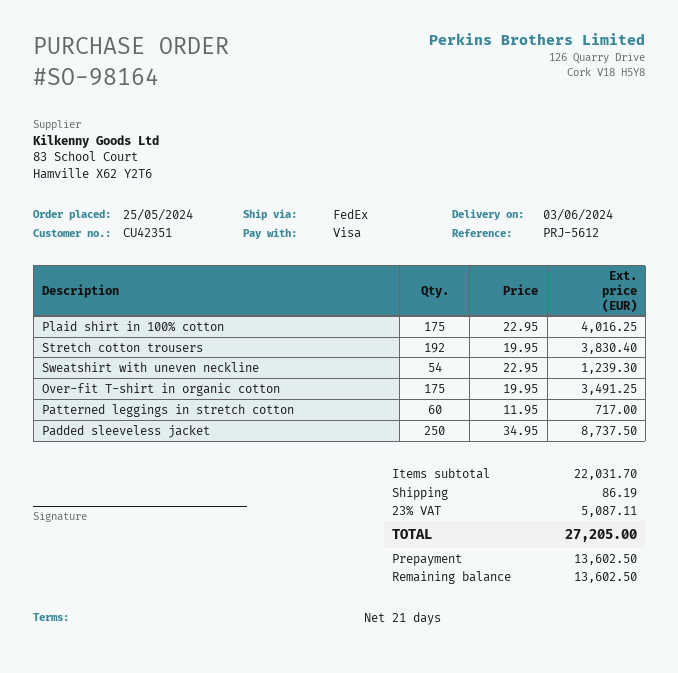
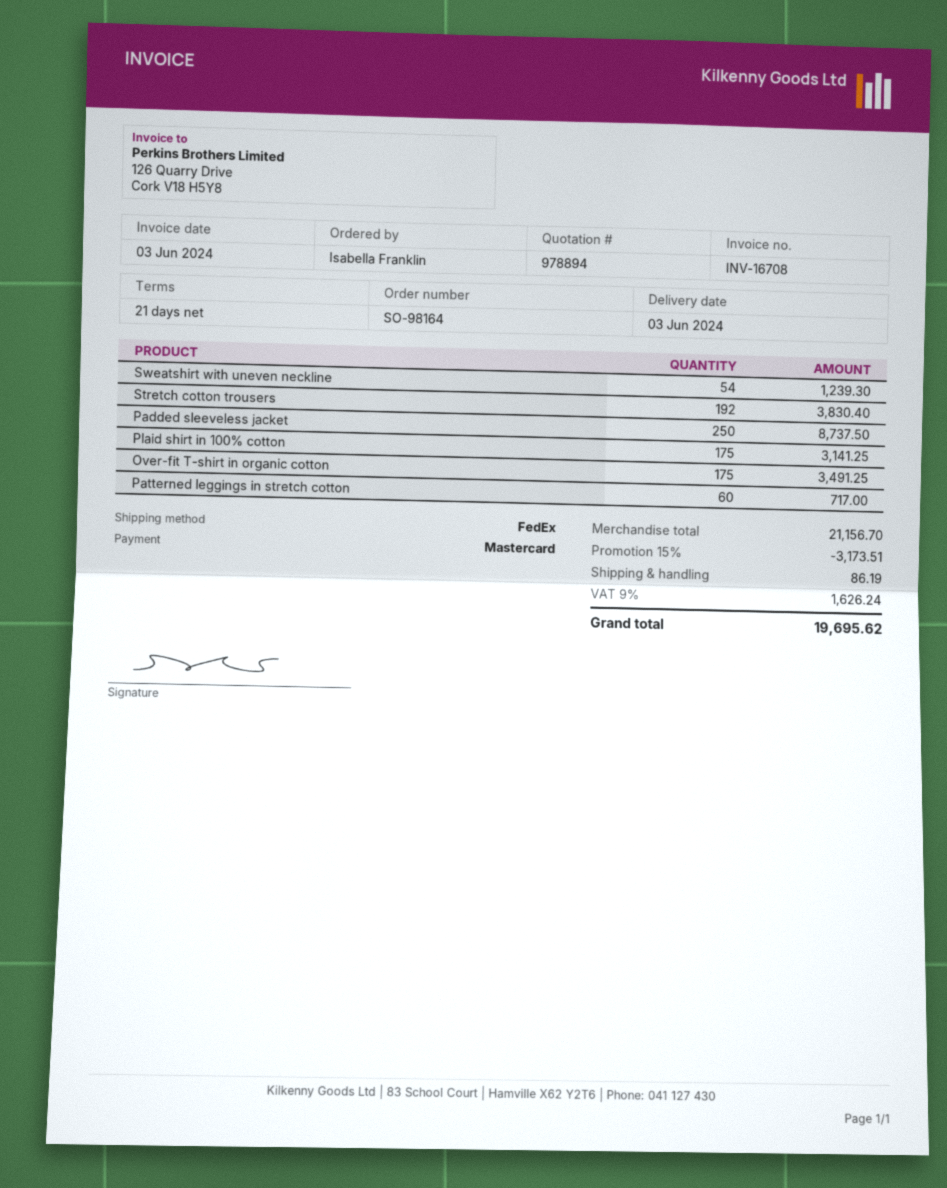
payment method: Visa -> Mastercard
Plaid shirt in 100% cotton: 175 for 4016.25 -> 175 for 3141.25
subtotal: 22031.70 -> 21156.70
discount: none -> 15% = 3173.51
tax: 23% = 5087.11 -> 9% = 1626.24
total: 27205.00 -> 19695.62

